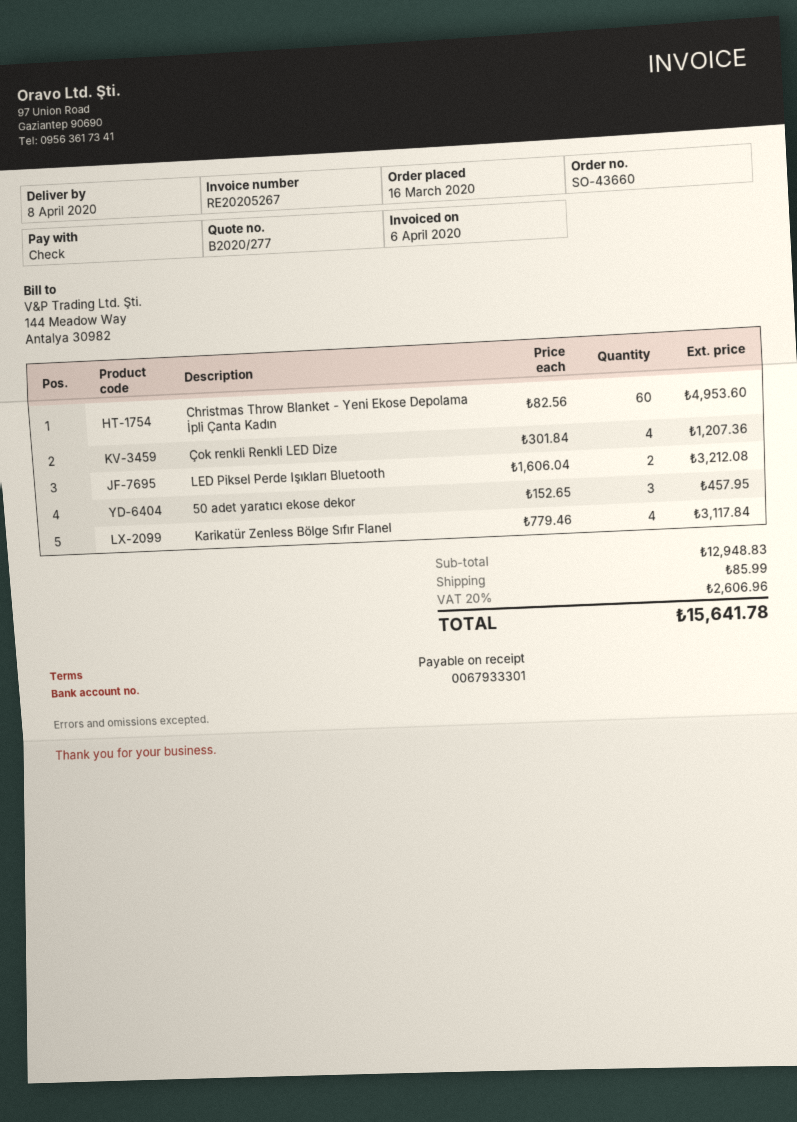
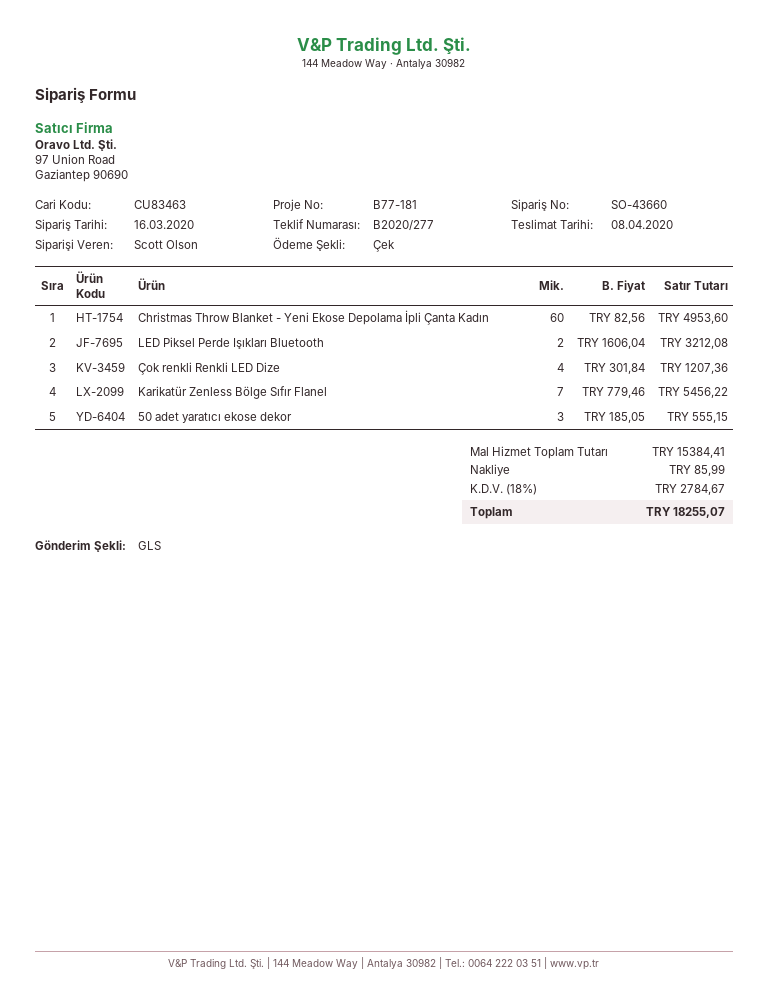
50 adet yaratıcı ekose dekor: 3 x 152.65 = 457.95 -> 3 x 185.05 = 555.15
Karikatür Zenless Bölge Sıfır Flanel: 4 x 779.46 = 3117.84 -> 7 x 779.46 = 5456.22
subtotal: 12948.83 -> 15384.41
tax: 20% = 2606.96 -> 18% = 2784.67
total: 15641.78 -> 18255.07

